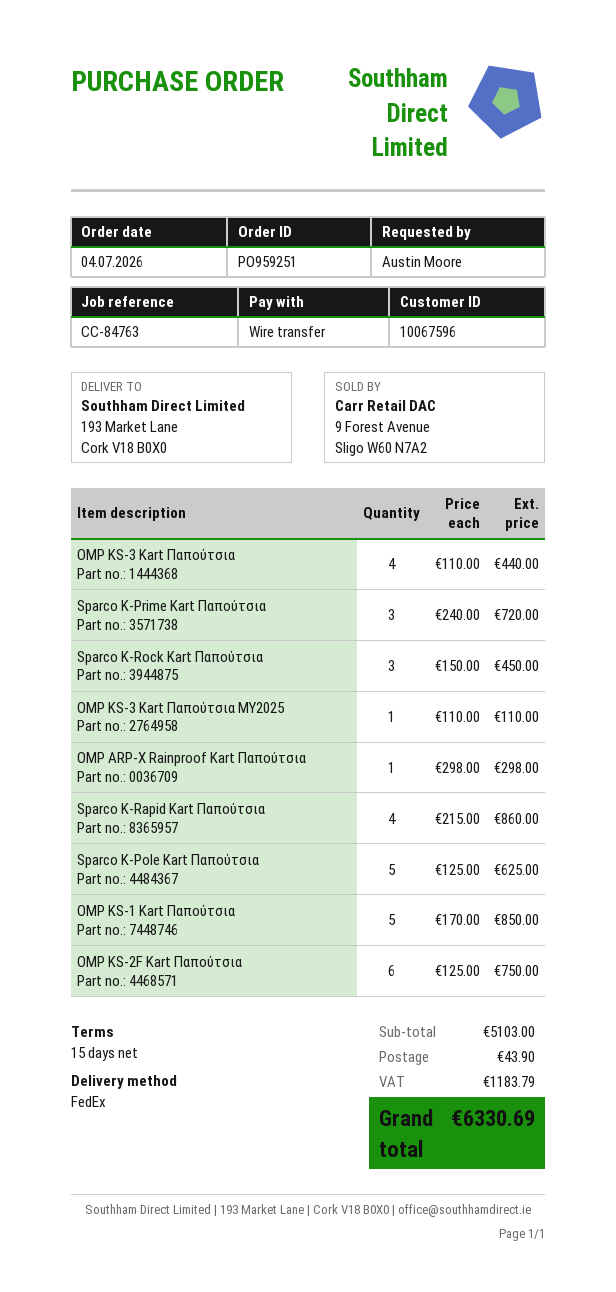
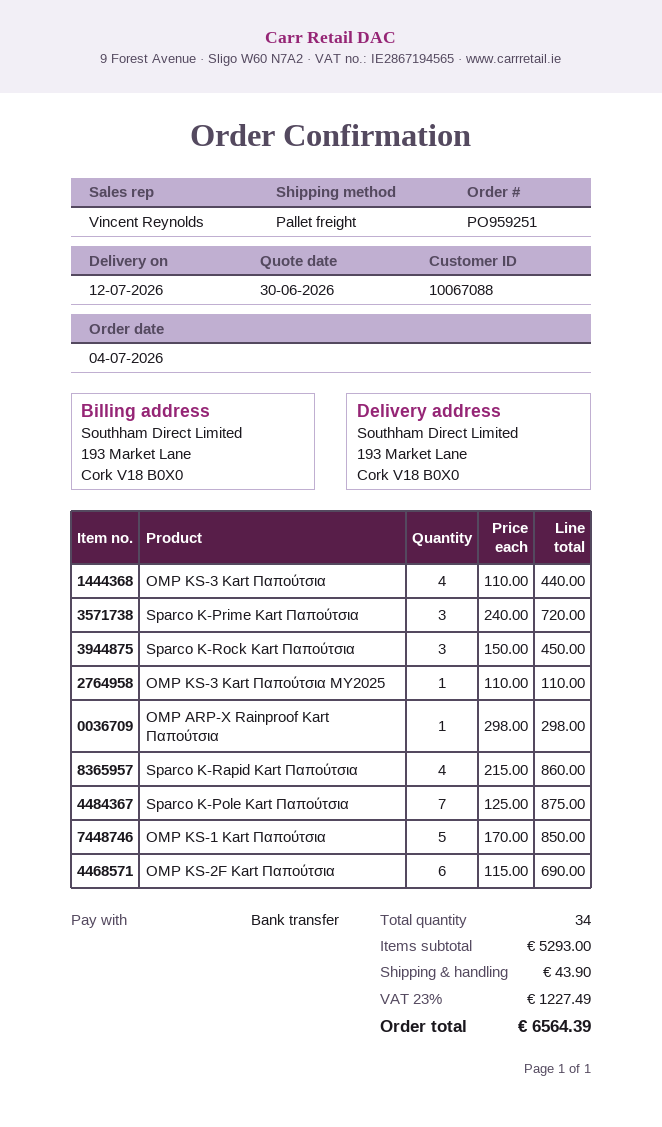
customer number: 10067596 -> 10067088
shipping method: FedEx -> pallet freight
Sparco K-Pole Kart Παπούτσια: 5 x 125.00 = 625.00 -> 7 x 125.00 = 875.00
OMP KS-2F Kart Παπούτσια: 6 x 125.00 = 750.00 -> 6 x 115.00 = 690.00
subtotal: 5103.00 -> 5293.00
tax: 1183.79 -> 1227.49
total: 6330.69 -> 6564.39

